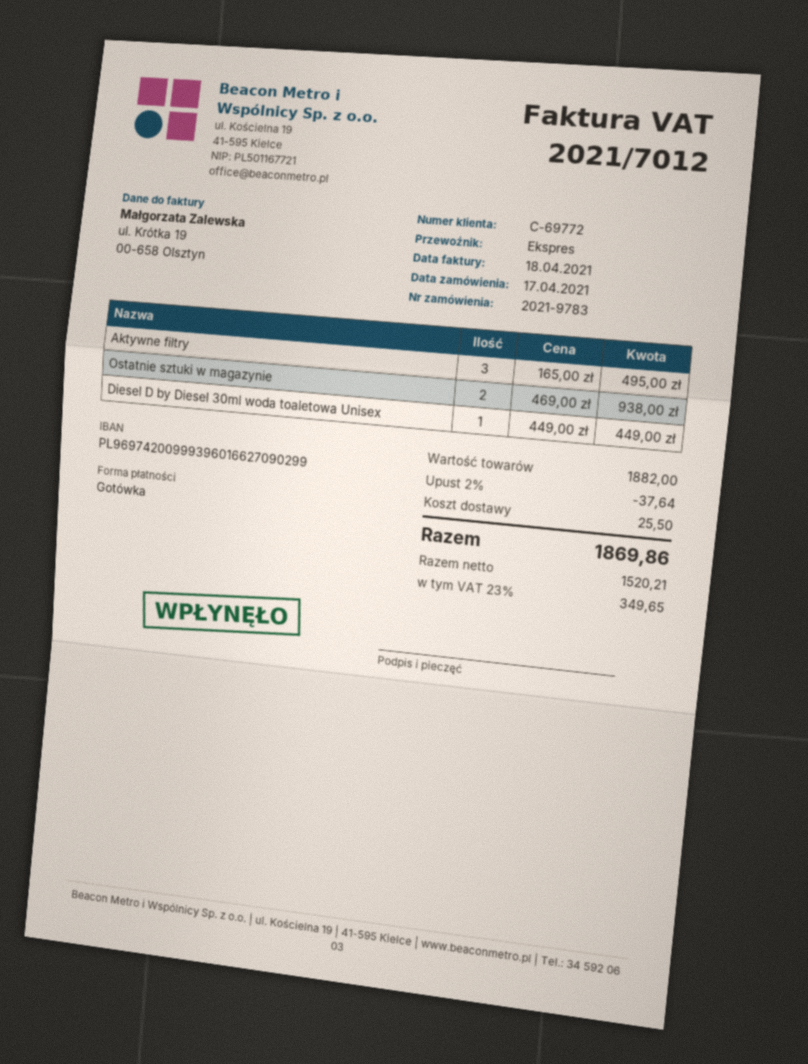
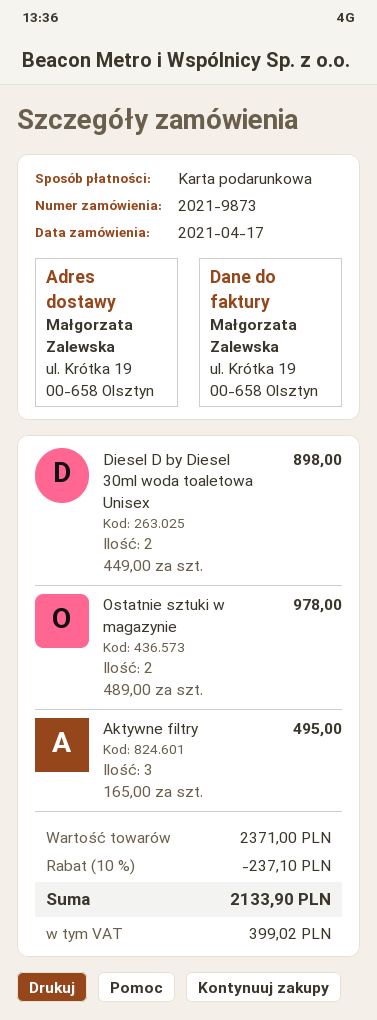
order number: 2021-9783 -> 2021-9873
payment method: cash -> gift card
Ostatnie sztuki w magazynie: 2 x 469.00 = 938.00 -> 2 x 489.00 = 978.00
Diesel D by Diesel 30ml woda toaletowa Unisex: 1 x 449.00 = 449.00 -> 2 x 449.00 = 898.00
subtotal: 1882.00 -> 2371.00
discount: 2% = 37.64 -> 10% = 237.10
shipping: 25.50 -> none
tax: 349.65 -> 399.02
total: 1869.86 -> 2133.90

